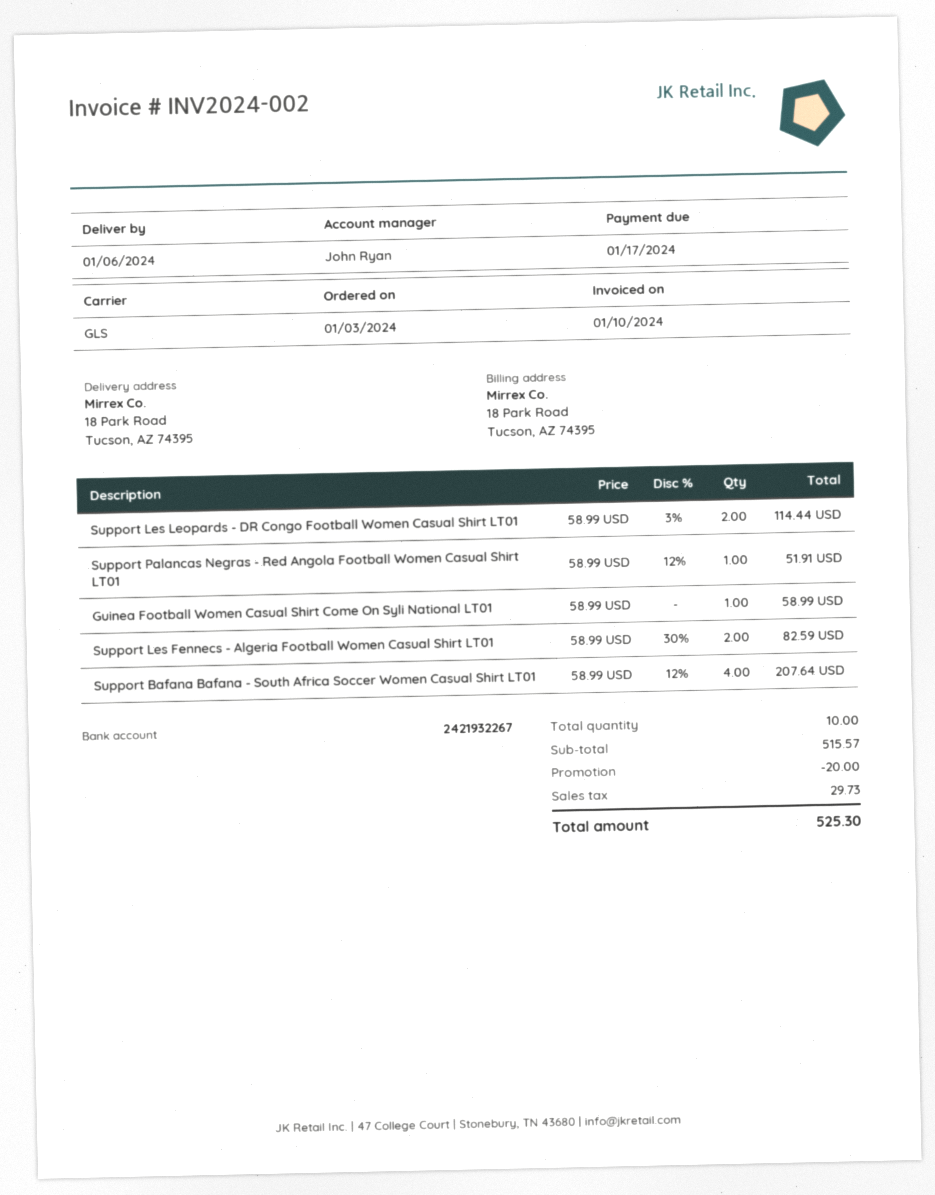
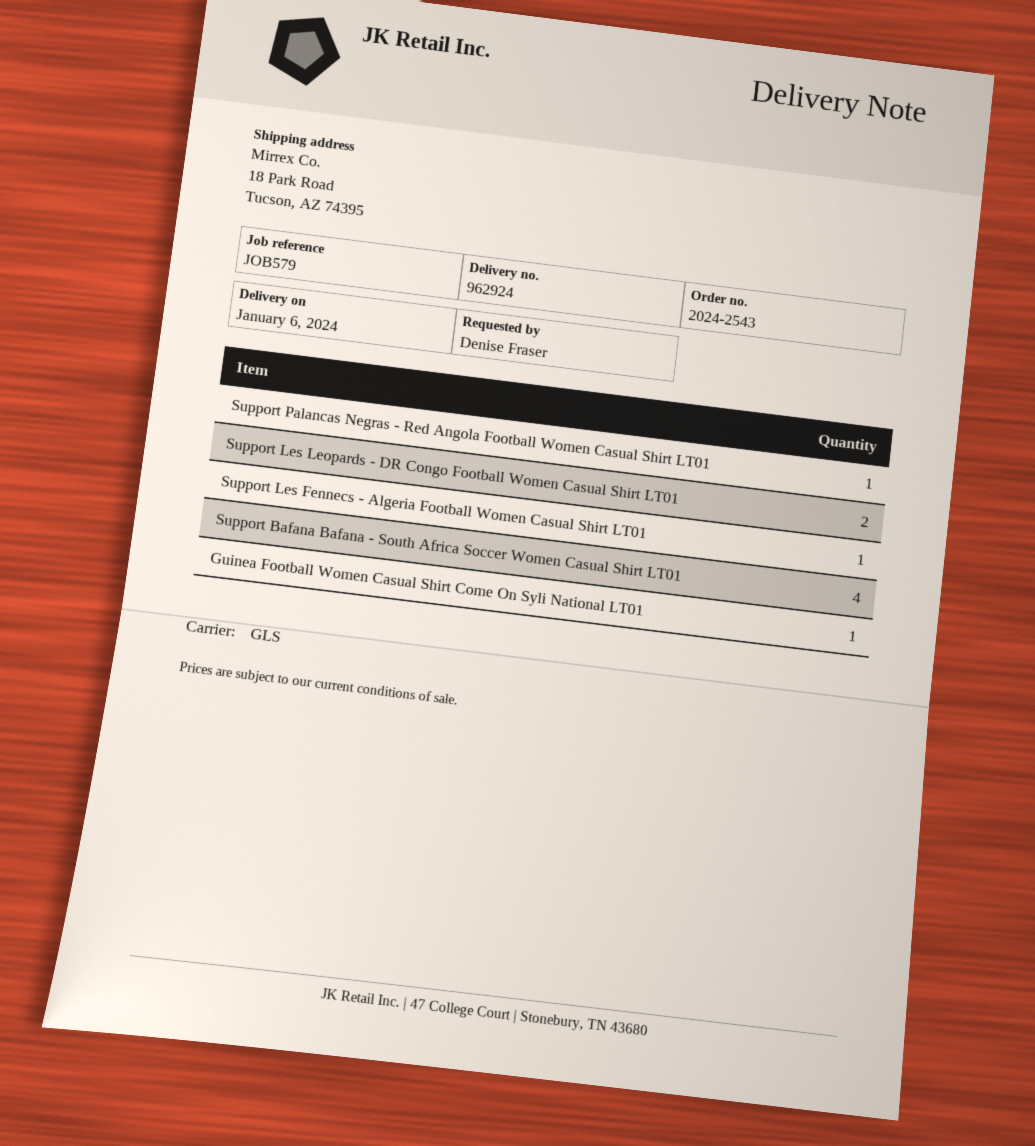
Support Les Fennecs - Algeria Football Women Casual Shirt LT01: 2 -> 1

